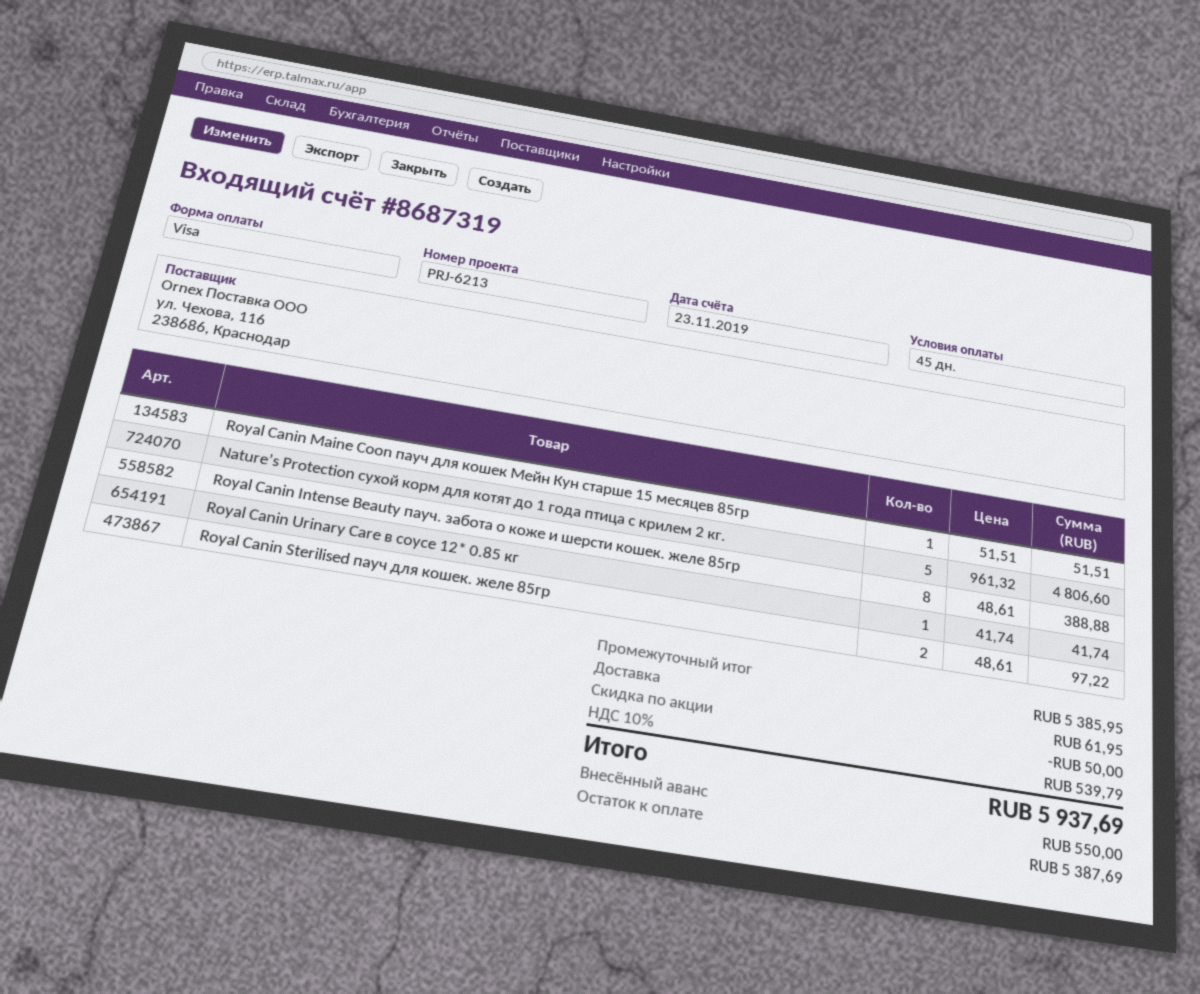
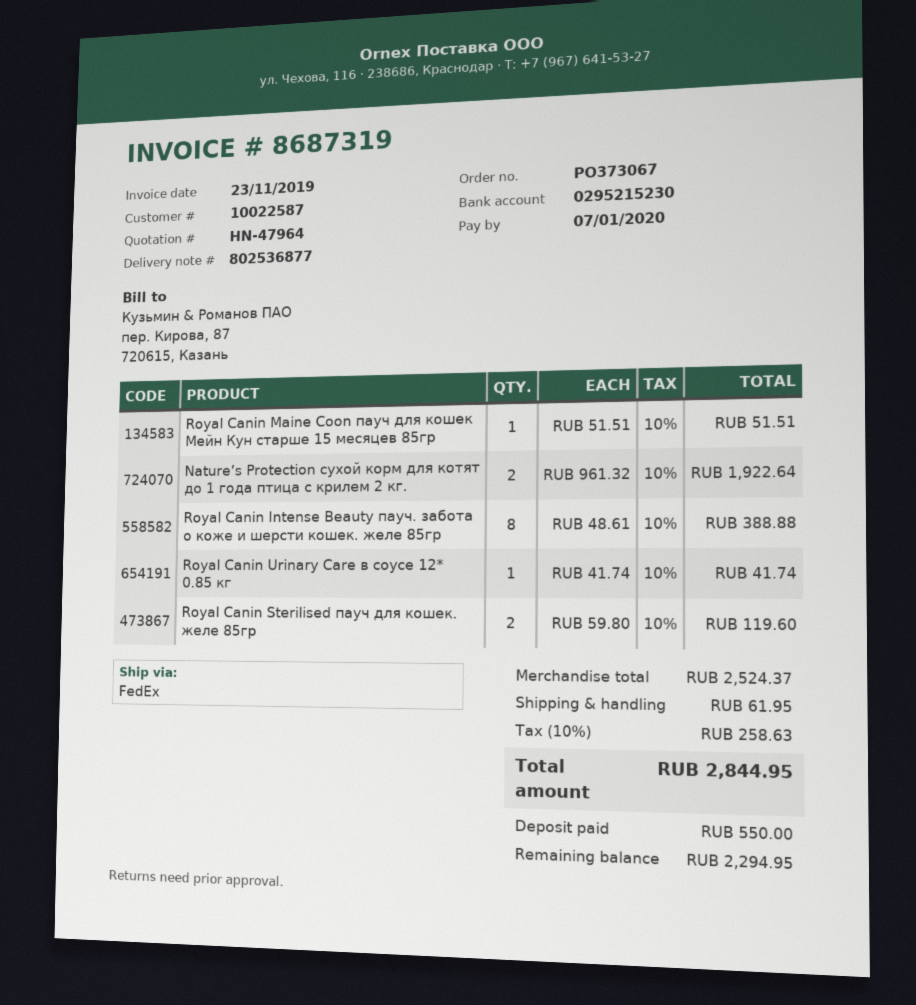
Nature’s Protection сухой корм для котят до 1 года птица с крилем 2 кг.: 5 x 961.32 = 4806.60 -> 2 x 961.32 = 1922.64
Royal Canin Sterilised пауч для кошек. желе 85гр: 2 x 48.61 = 97.22 -> 2 x 59.80 = 119.60
subtotal: 5385.95 -> 2524.37
discount: 50.00 -> none
tax: 10% = 539.79 -> 10% = 258.63
total: 5937.69 -> 2844.95
balance: 5387.69 -> 2294.95

